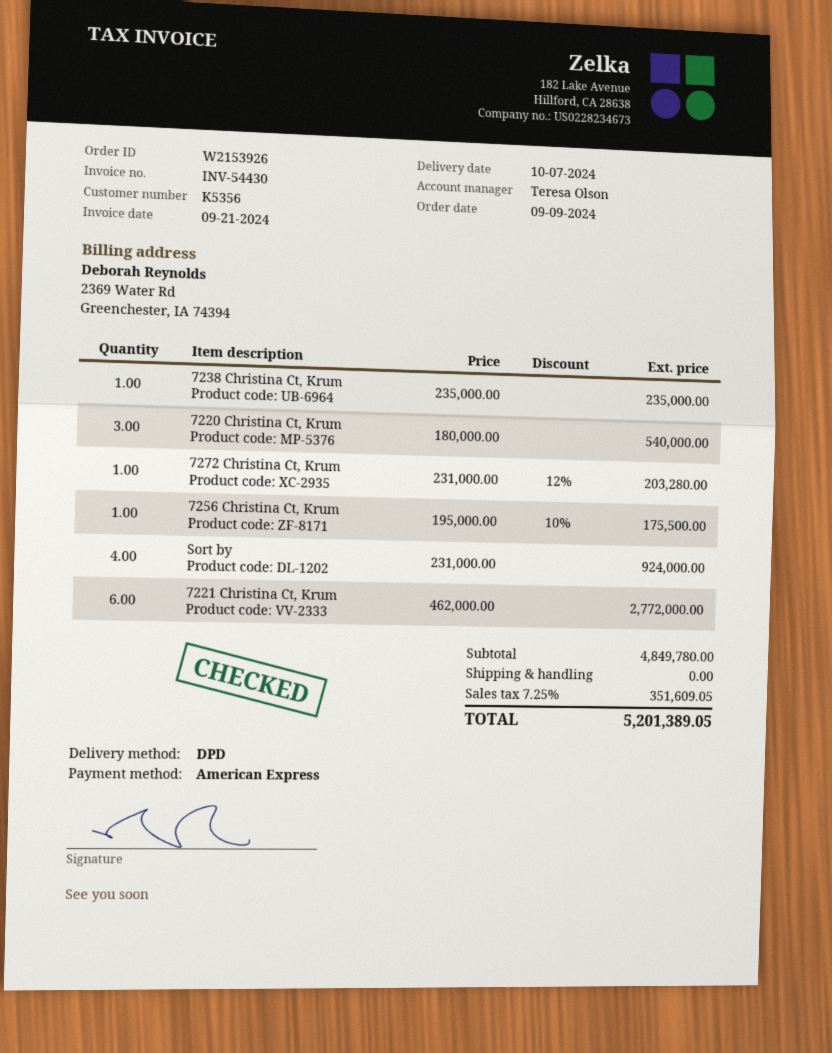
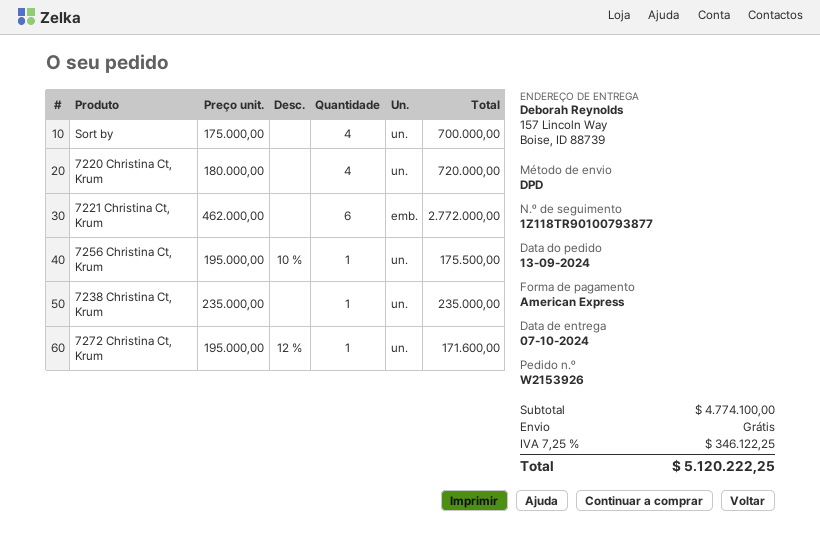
order date: 2024-09-09 -> 2024-09-13
7220 Christina Ct, Krum: 3 x 180000.00 = 540000.00 -> 4 x 180000.00 = 720000.00
7272 Christina Ct, Krum: 1 x 231000.00 - 12% = 203280.00 -> 1 x 195000.00 - 12% = 171600.00
Sort by: 4 x 231000.00 = 924000.00 -> 4 x 175000.00 = 700000.00
subtotal: 4849780.00 -> 4774100.00
tax: 7.25% = 351609.05 -> 7.25% = 346122.25
total: 5201389.05 -> 5120222.25

